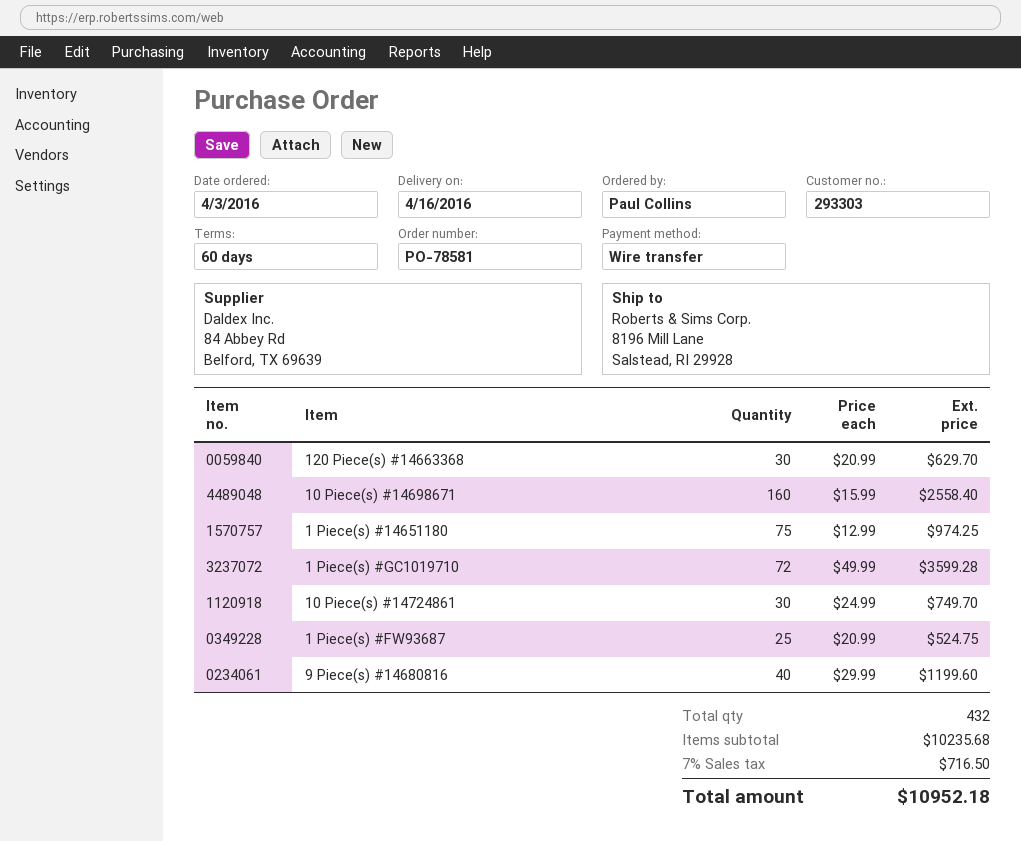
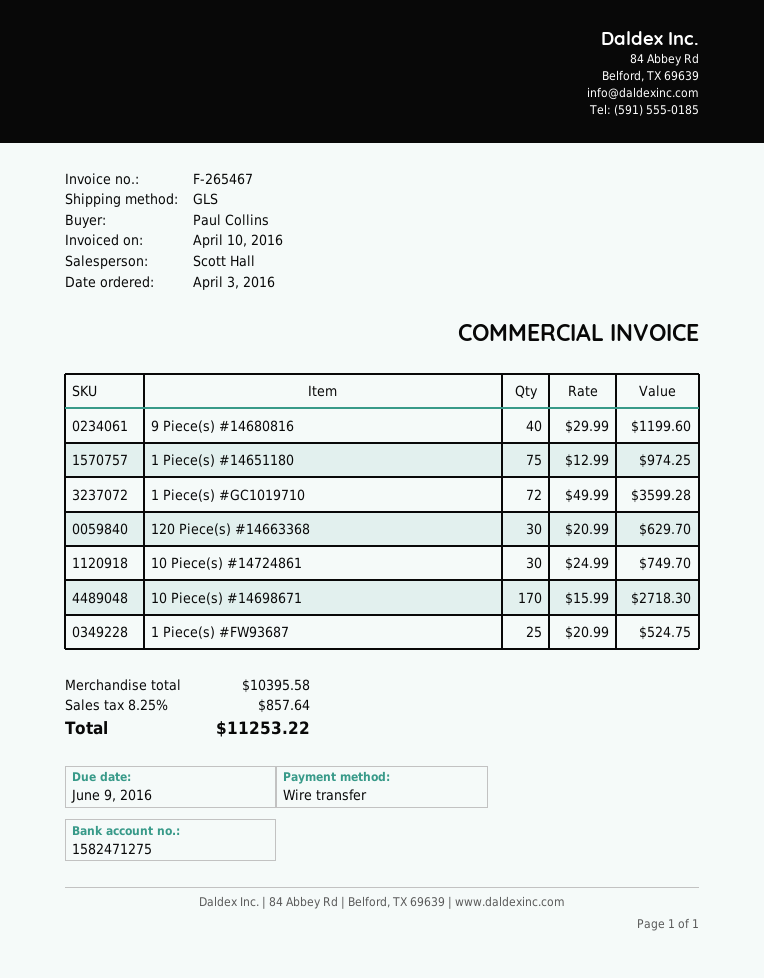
10 Piece(s) #14698671: 160 x 15.99 = 2558.40 -> 170 x 15.99 = 2718.30
subtotal: 10235.68 -> 10395.58
tax: 7% = 716.50 -> 8.25% = 857.64
total: 10952.18 -> 11253.22

